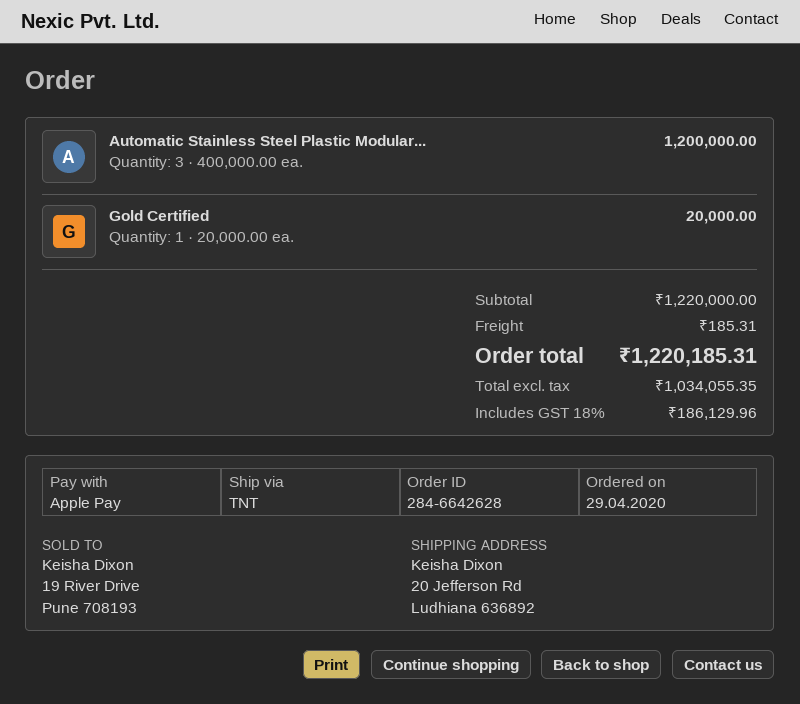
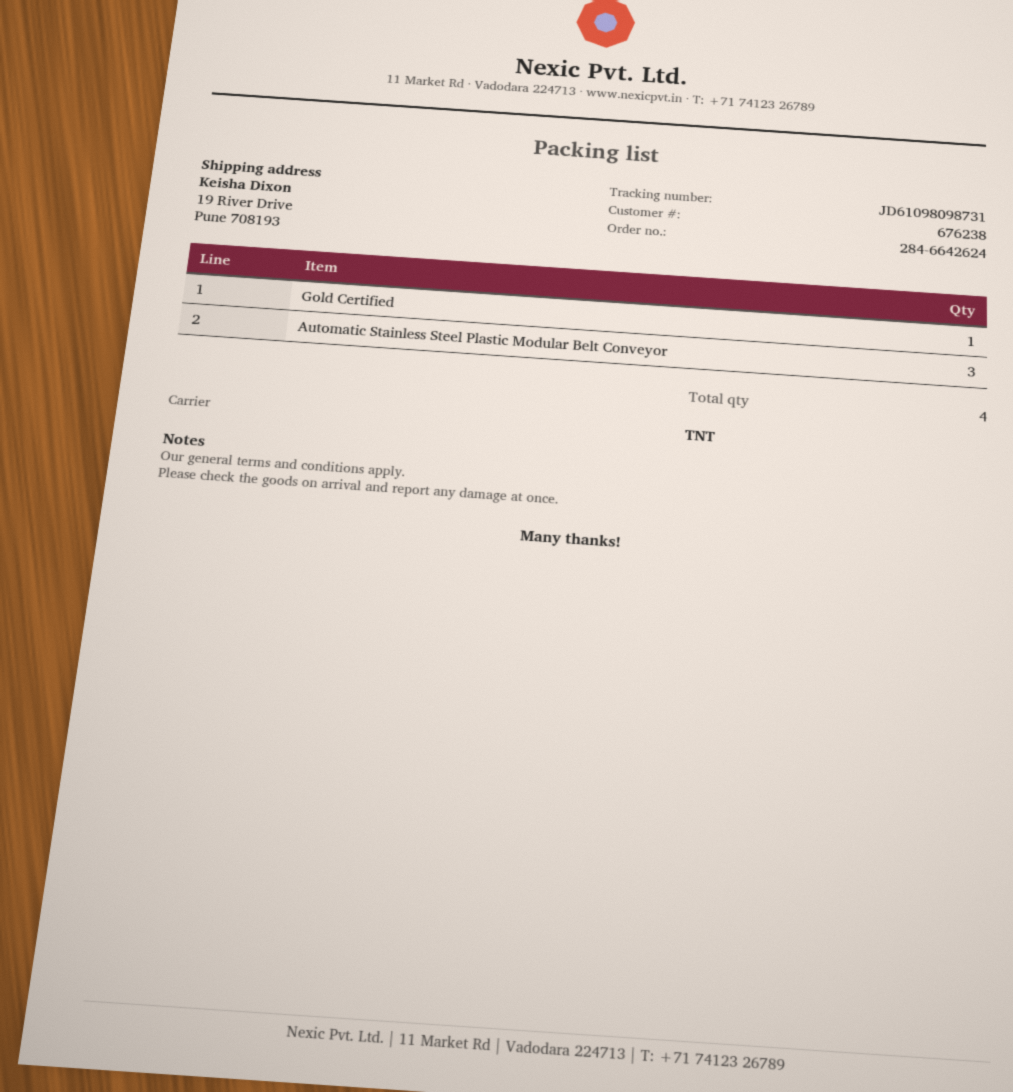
order number: 284-6642628 -> 284-6642624
ship to: 20 Jefferson Rd, Ludhiana 636892 -> 19 River Drive, Pune 708193

